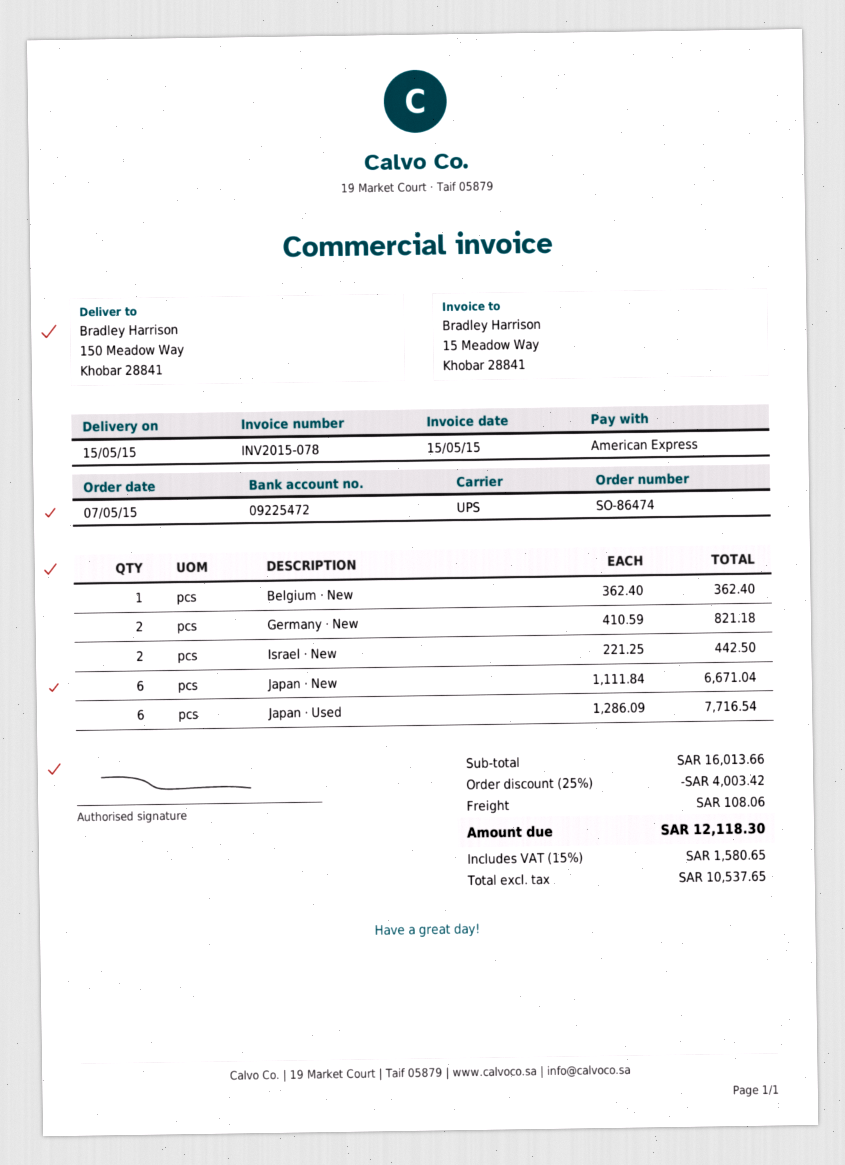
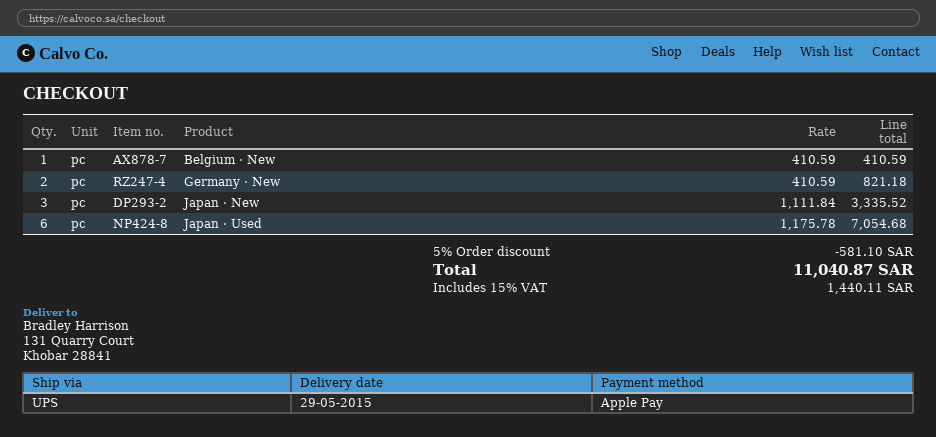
delivery date: 2015-05-15 -> 2015-05-29
payment method: American Express -> Apple Pay
ship to: 150 Meadow Way, Khobar 28841 -> 131 Quarry Court, Khobar 28841
Belgium · New: 1 x 362.40 = 362.40 -> 1 x 410.59 = 410.59
Israel · New: 2 x 221.25 = 442.50 -> none
Japan · New: 6 x 1111.84 = 6671.04 -> 3 x 1111.84 = 3335.52
Japan · Used: 6 x 1286.09 = 7716.54 -> 6 x 1175.78 = 7054.68
discount: 25% = 4003.42 -> 5% = 581.10
shipping: 108.06 -> none
tax: 15% = 1580.65 -> 15% = 1440.11
total: 12118.30 -> 11040.87

